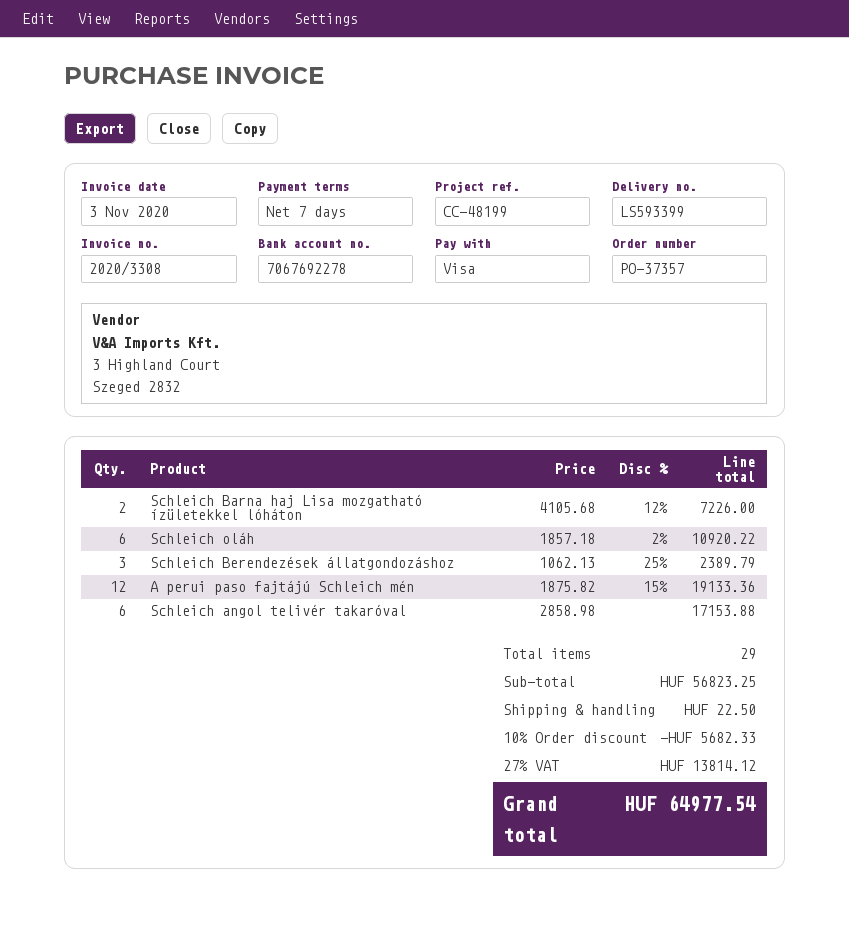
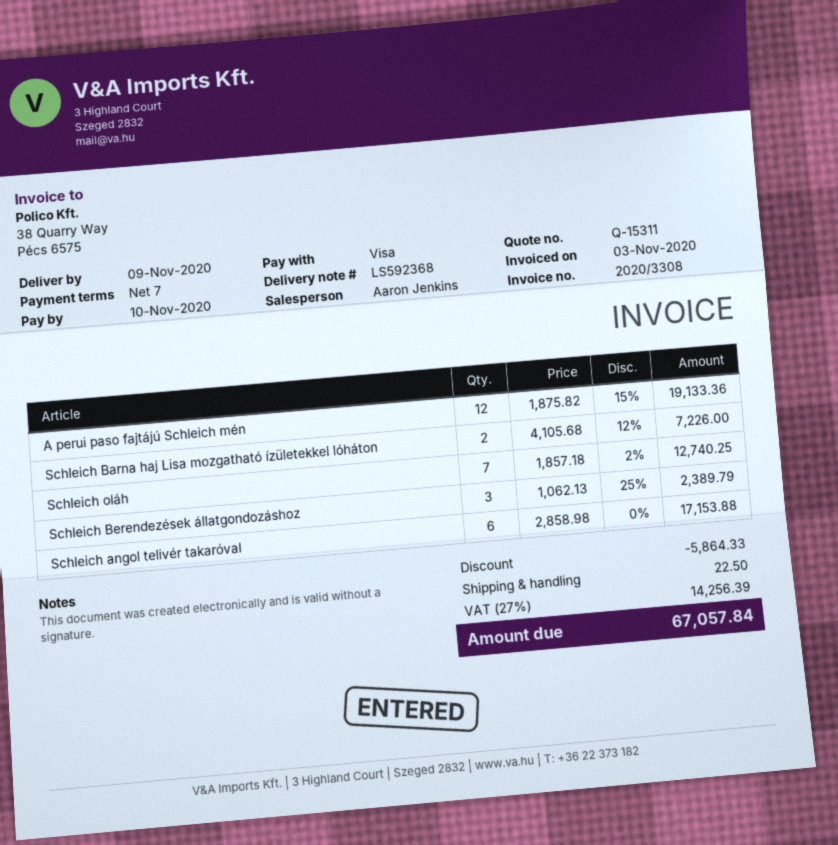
delivery note number: LS593399 -> LS592368
Schleich oláh: 6 x 1857.18 - 2% = 10920.22 -> 7 x 1857.18 - 2% = 12740.25
discount: 5682.33 -> 5864.33
tax: 27% = 13814.12 -> 27% = 14256.39
total: 64977.54 -> 67057.84

